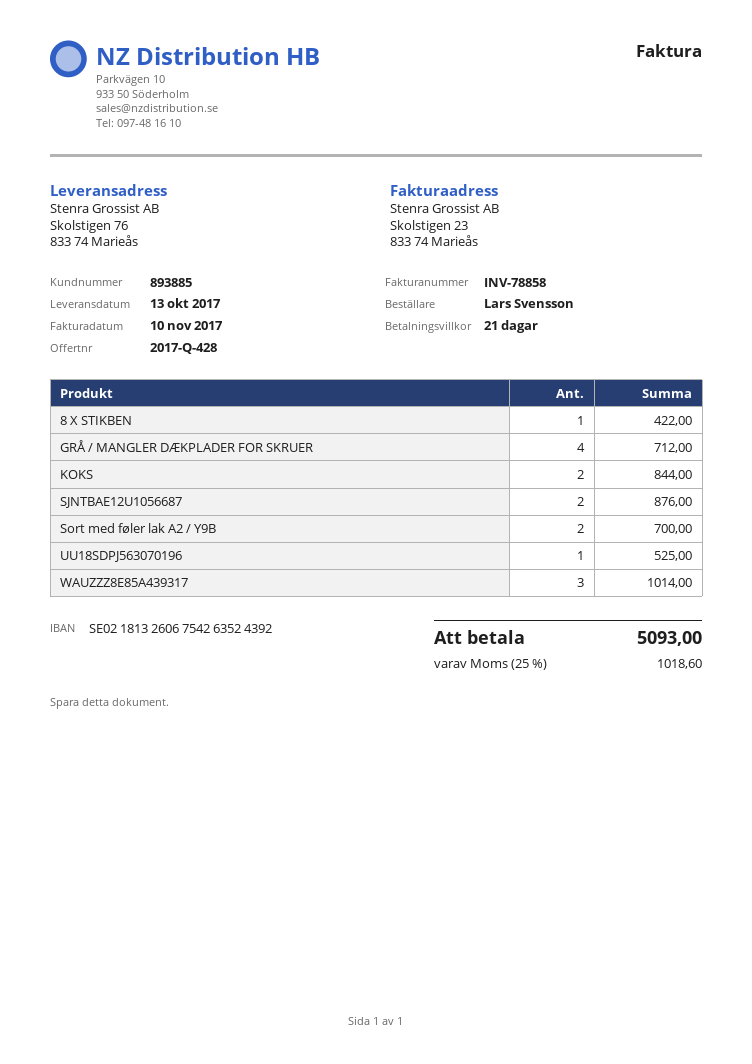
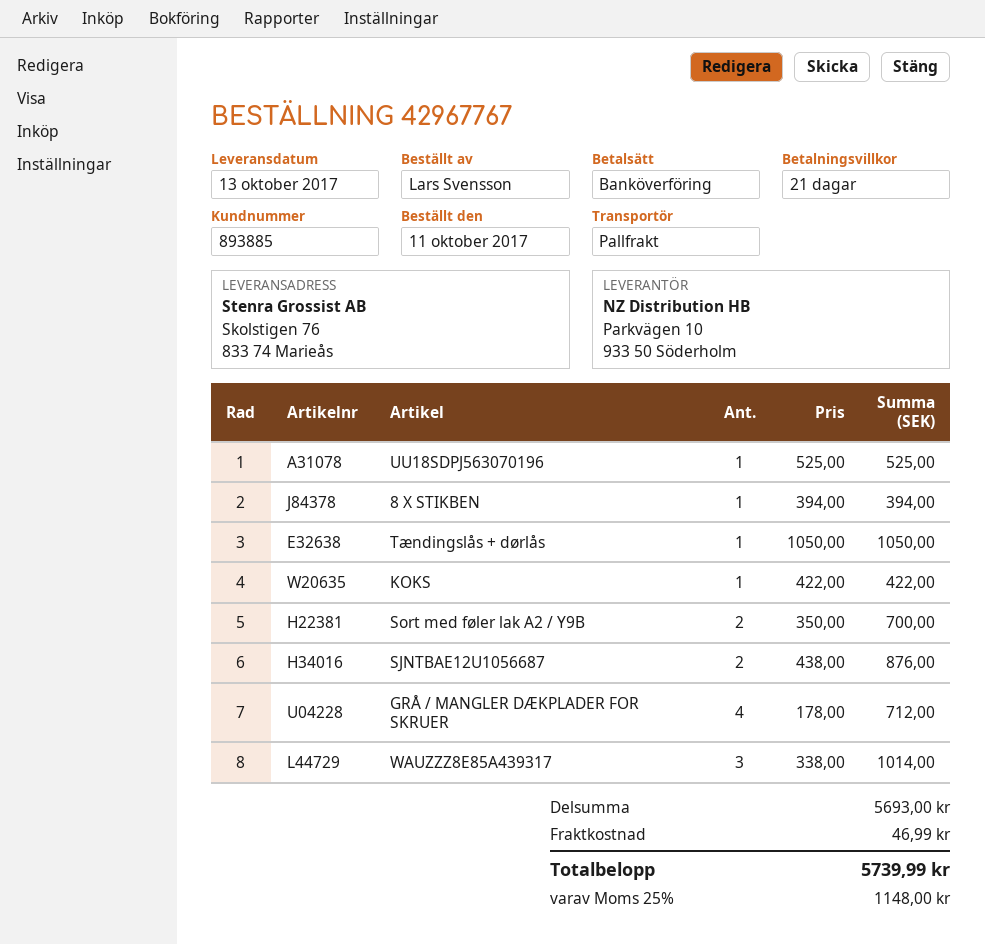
8 X STIKBEN: 1 for 422.00 -> 1 for 394.00
KOKS: 2 for 844.00 -> 1 for 422.00
Tændingslås + dørlås: none -> 1 for 1050.00
shipping: none -> 46.99
tax: 25% = 1018.60 -> 25% = 1148.00
total: 5093.00 -> 5739.99

